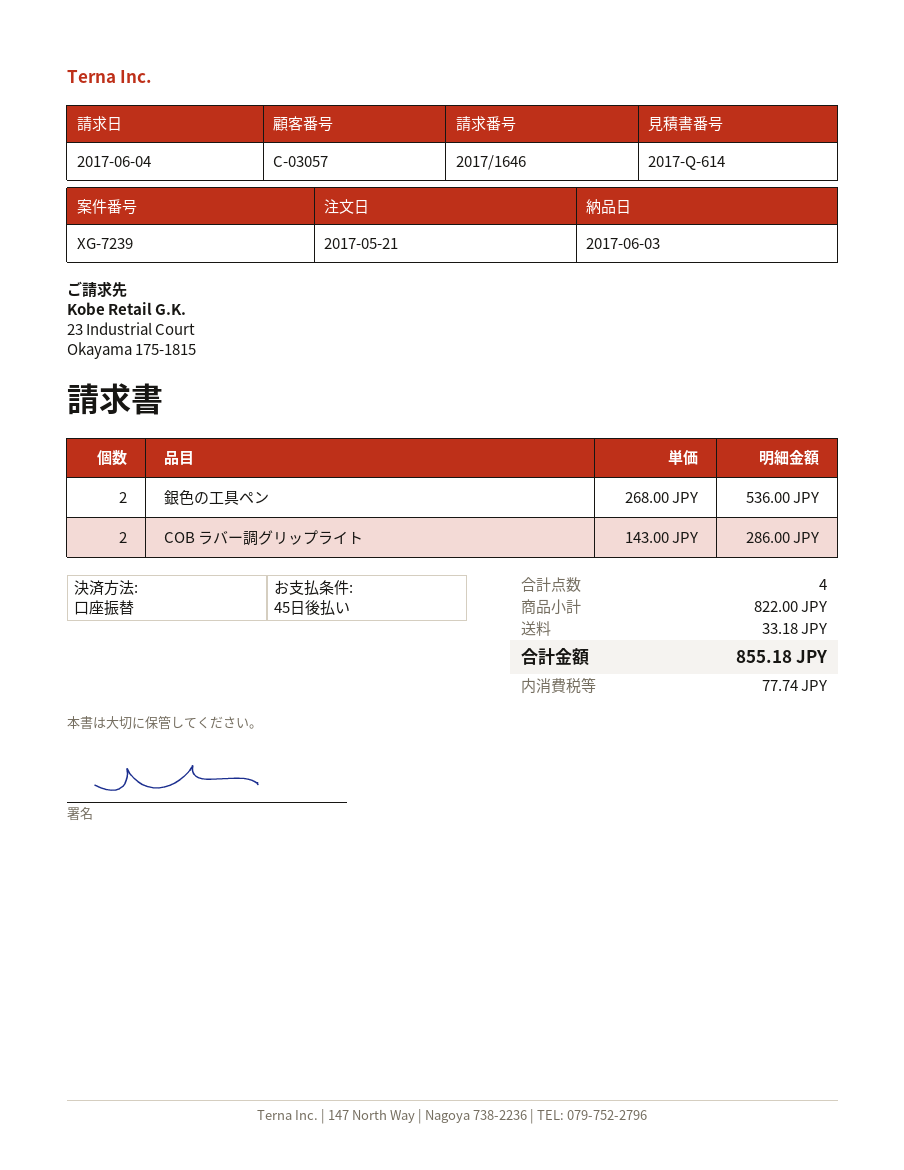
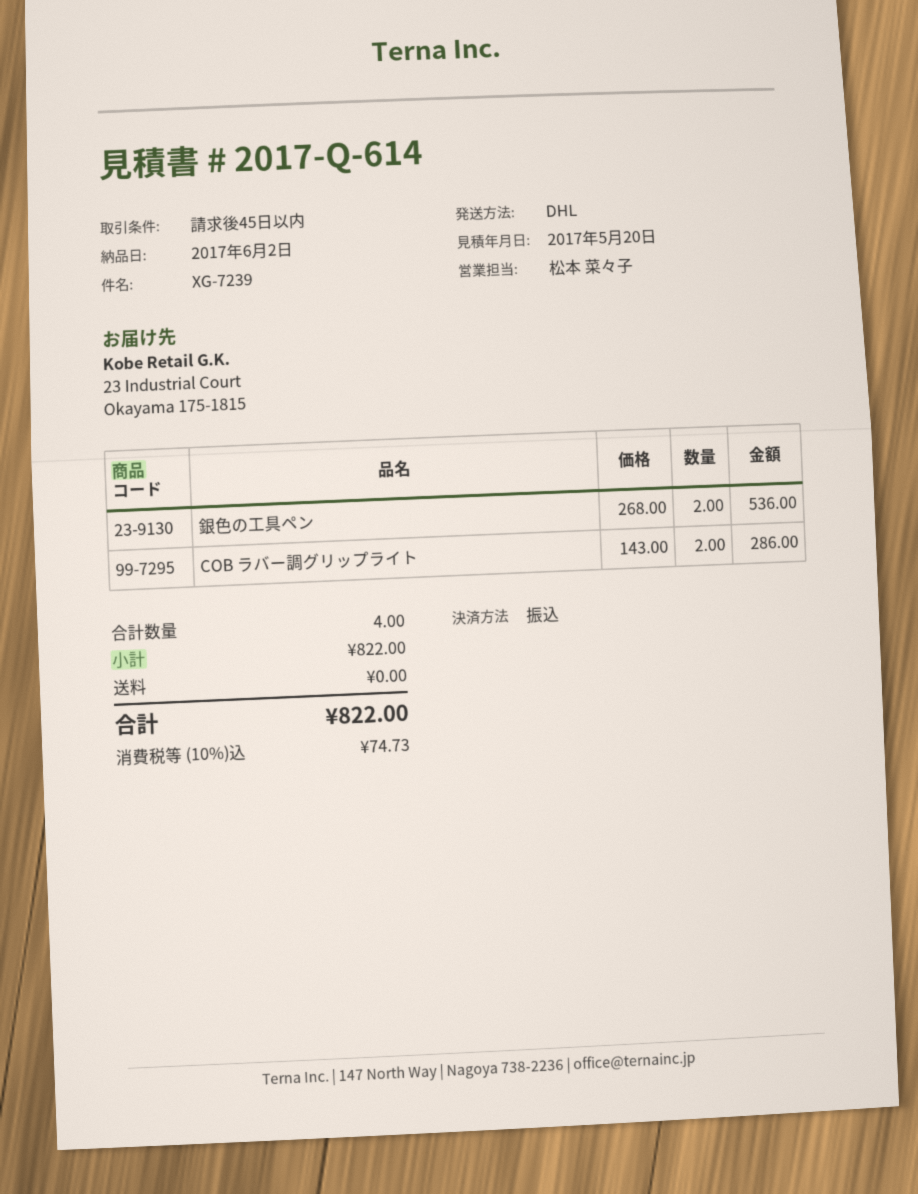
delivery date: 2017-06-03 -> 2017-06-02
payment method: direct debit -> bank transfer
shipping: 33.18 -> 0.00
tax: 77.74 -> 74.73
total: 855.18 -> 822.00

